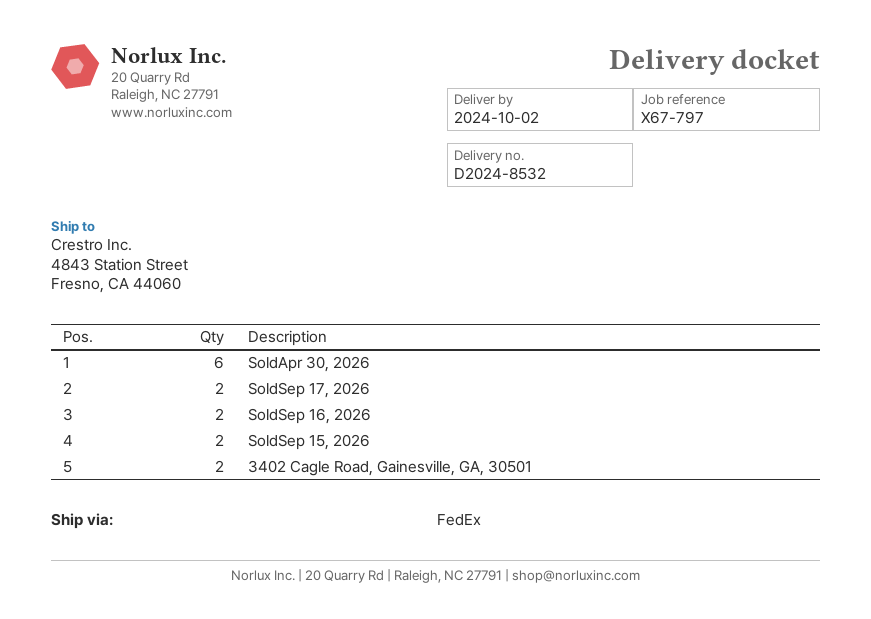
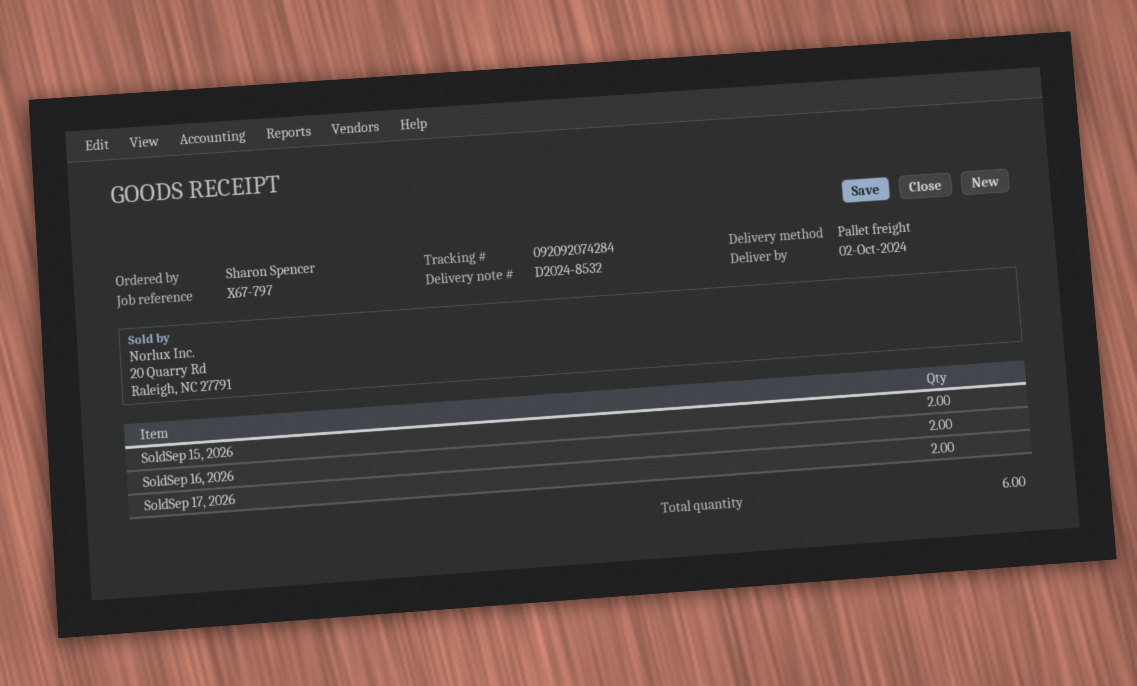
shipping method: FedEx -> pallet freight
SoldApr 30, 2026: 6 -> none
3402 Cagle Road, Gainesville, GA, 30501: 2 -> none

